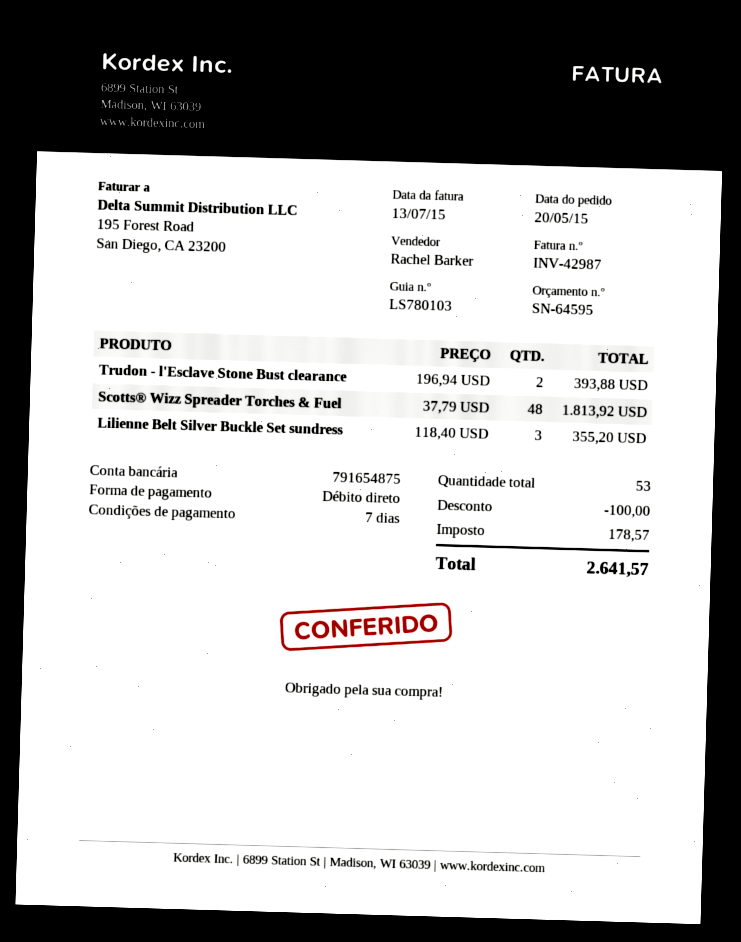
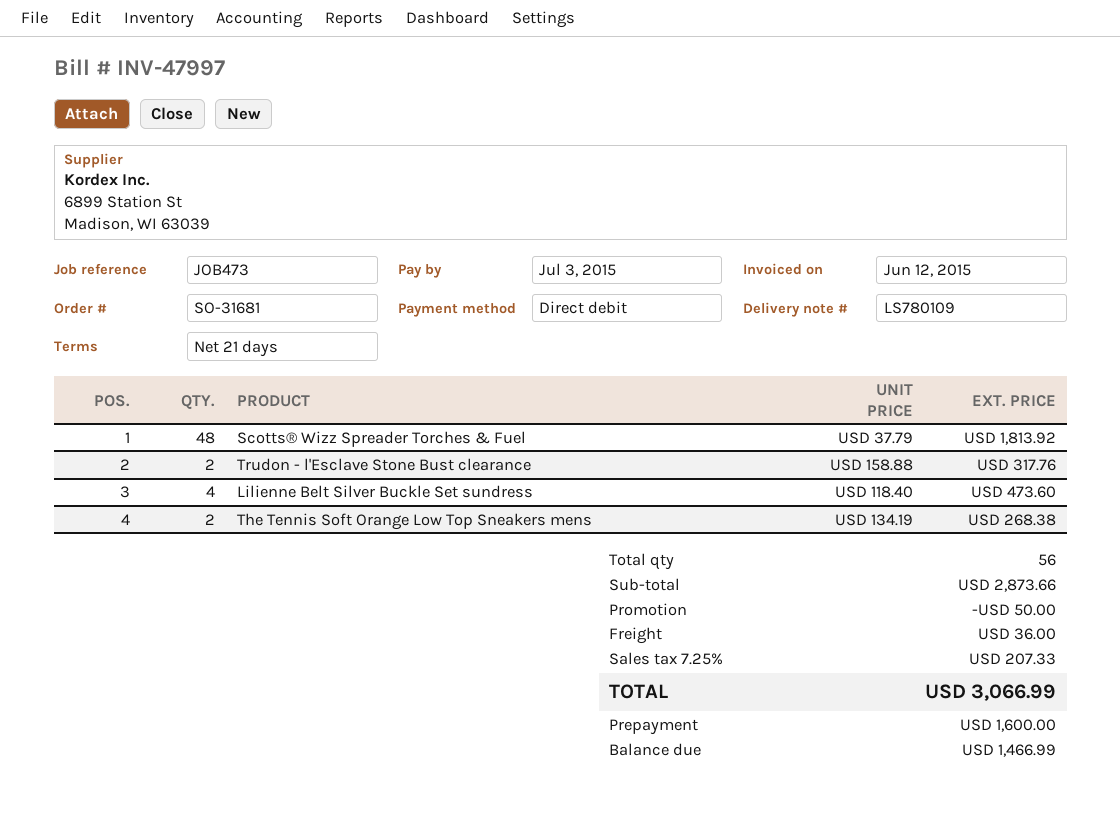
delivery note number: LS780103 -> LS780109
invoice number: INV-42987 -> INV-47997
invoice date: 2015-07-13 -> 2015-06-12
payment terms: 7 days -> 21 days
Trudon - l'Esclave Stone Bust clearance: 2 x 196.94 = 393.88 -> 2 x 158.88 = 317.76
Lilienne Belt Silver Buckle Set sundress: 3 x 118.40 = 355.20 -> 4 x 118.40 = 473.60
The Tennis Soft Orange Low Top Sneakers mens: none -> 2 x 134.19 = 268.38
total quantity: 53 -> 56
discount: 100.00 -> 50.00
shipping: none -> 36.00
tax: 178.57 -> 207.33
total: 2641.57 -> 3066.99

